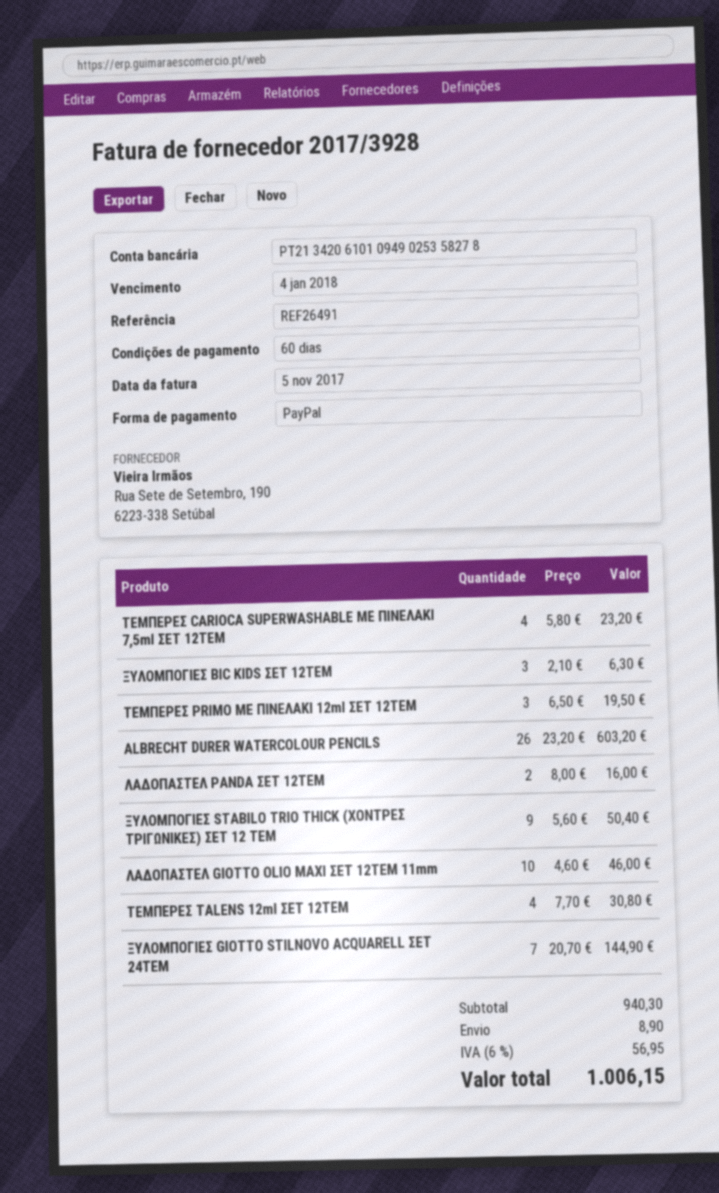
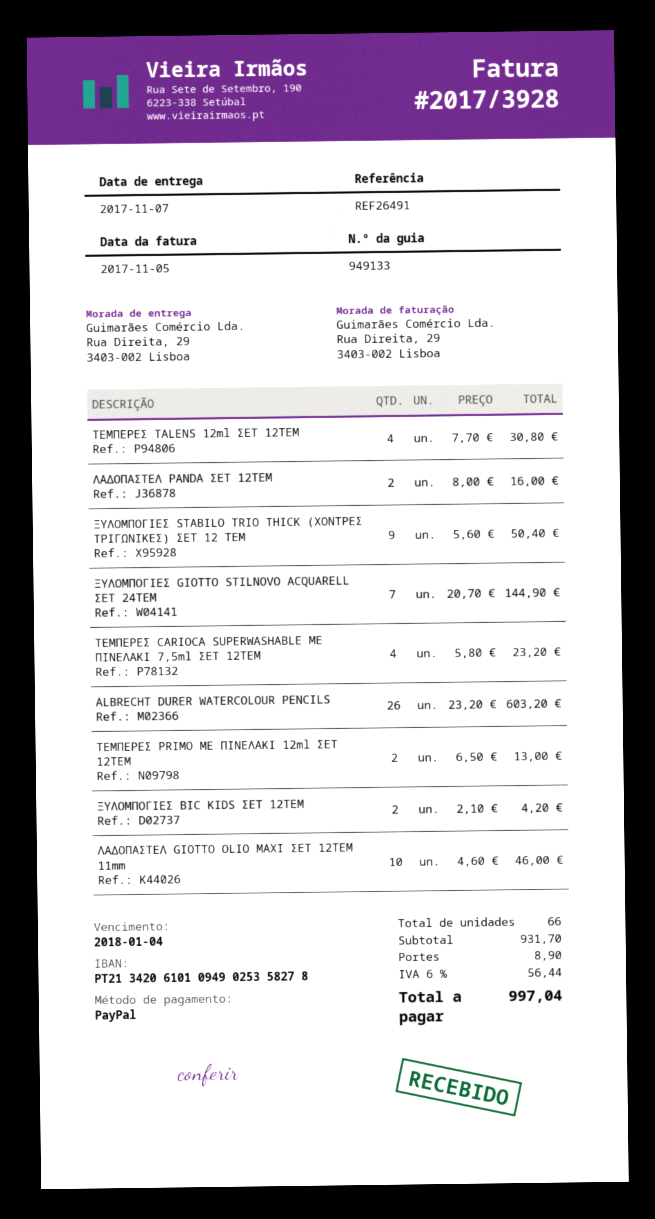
ΞΥΛΟΜΠΟΓΙΕΣ BIC KIDS ΣΕΤ 12ΤΕΜ: 3 x 2.10 = 6.30 -> 2 x 2.10 = 4.20
ΤΕΜΠΕΡΕΣ PRIMO ΜΕ ΠΙΝΕΛΑΚΙ 12ml ΣΕΤ 12ΤΕΜ: 3 x 6.50 = 19.50 -> 2 x 6.50 = 13.00
subtotal: 940.30 -> 931.70
tax: 6% = 56.95 -> 6% = 56.44
total: 1006.15 -> 997.04

